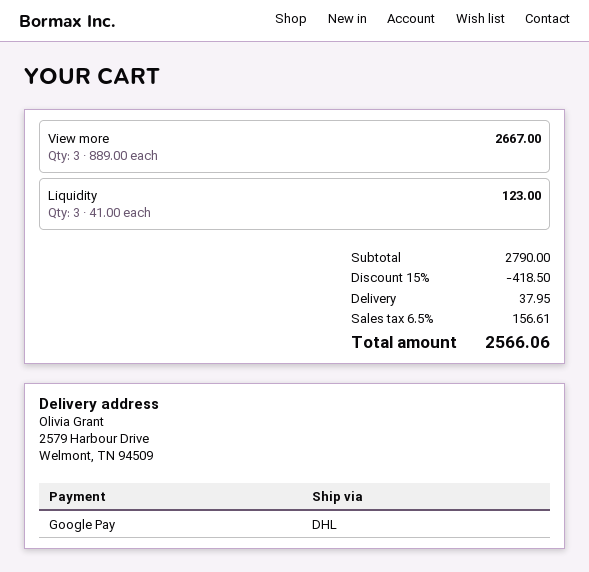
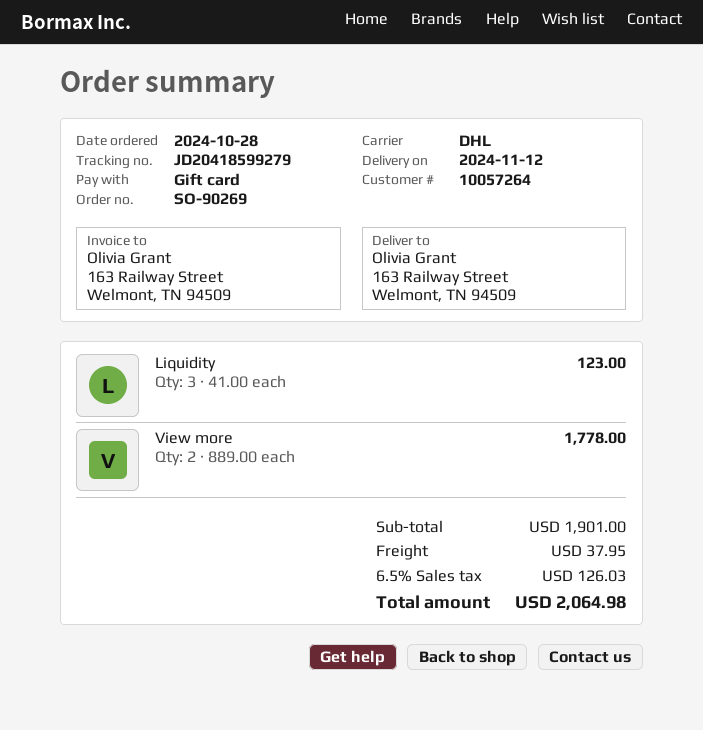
payment method: Google Pay -> gift card
ship to: 2579 Harbour Drive, Welmont, TN 94509 -> 163 Railway Street, Welmont, TN 94509
View more: 3 x 889.00 = 2667.00 -> 2 x 889.00 = 1778.00
subtotal: 2790.00 -> 1901.00
discount: 15% = 418.50 -> none
tax: 6.5% = 156.61 -> 6.5% = 126.03
total: 2566.06 -> 2064.98

